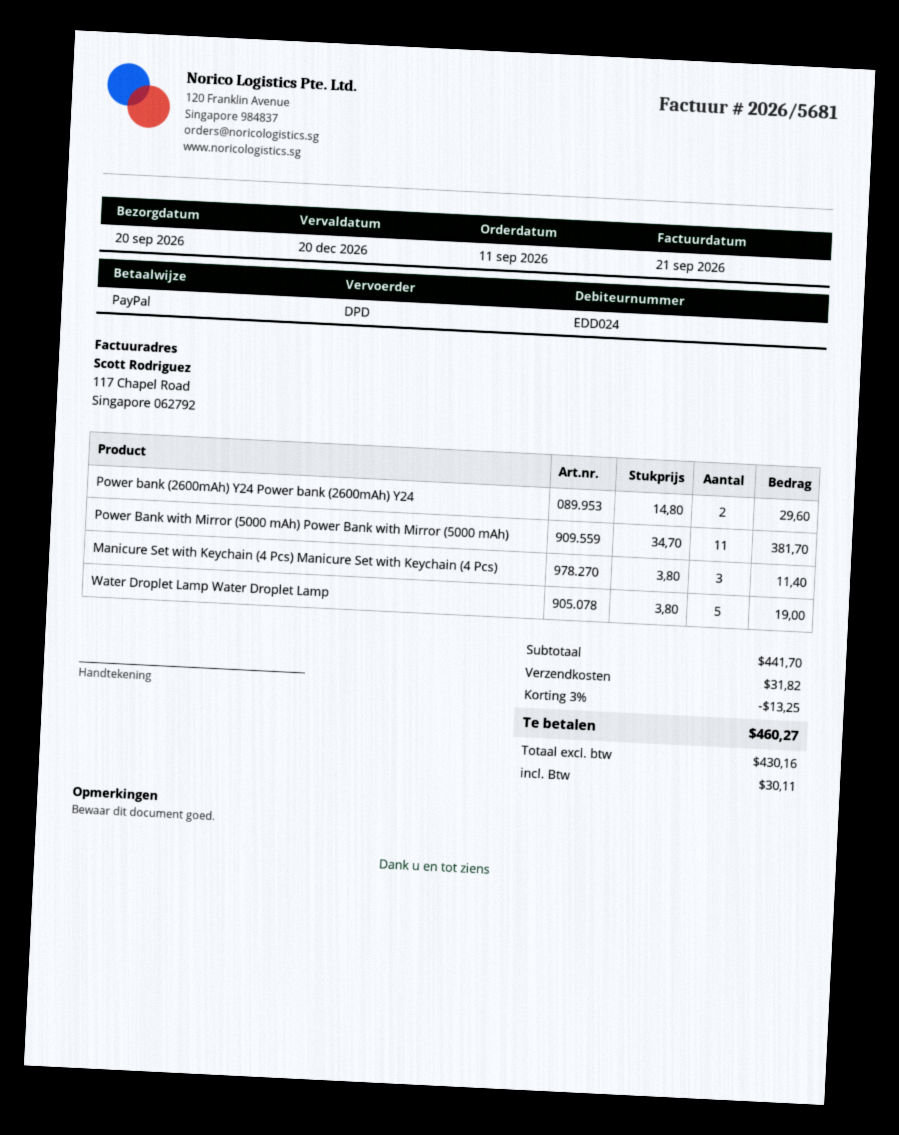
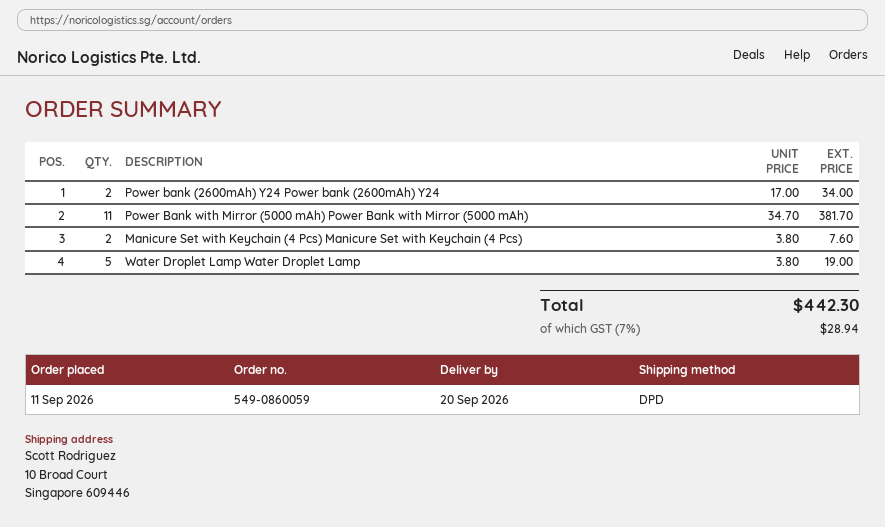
Power bank (2600mAh) Y24 Power bank (2600mAh) Y24: 2 x 14.80 = 29.60 -> 2 x 17.00 = 34.00
Manicure Set with Keychain (4 Pcs) Manicure Set with Keychain (4 Pcs): 3 x 3.80 = 11.40 -> 2 x 3.80 = 7.60
discount: 3% = 13.25 -> none
shipping: 31.82 -> none
tax: 30.11 -> 28.94
total: 460.27 -> 442.30

